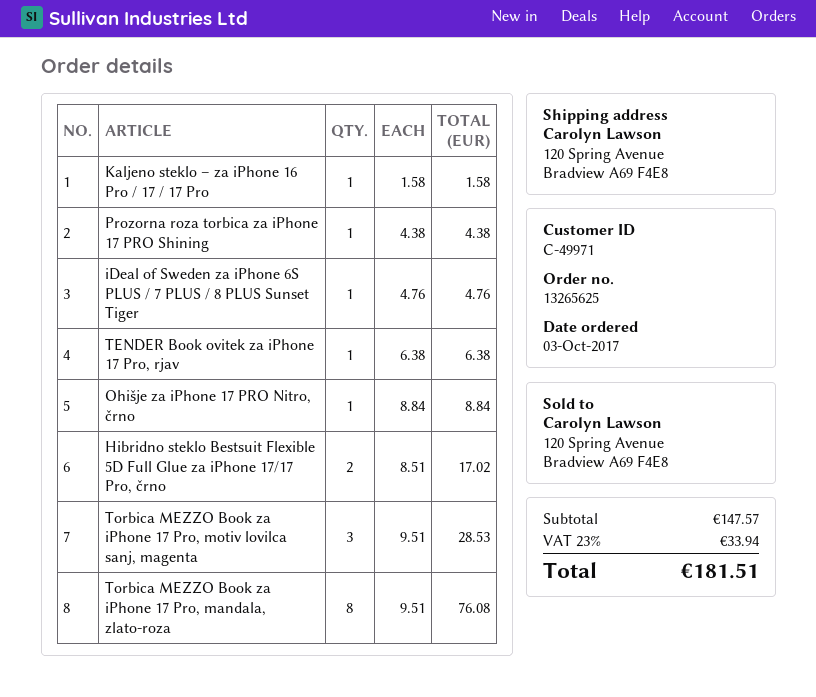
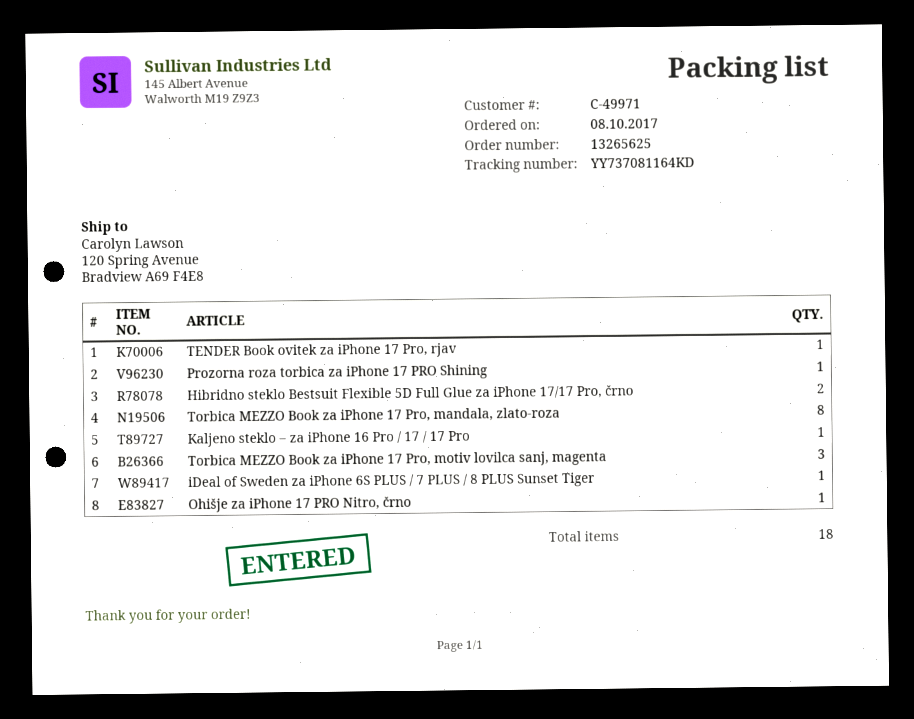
order date: 2017-10-03 -> 2017-10-08

